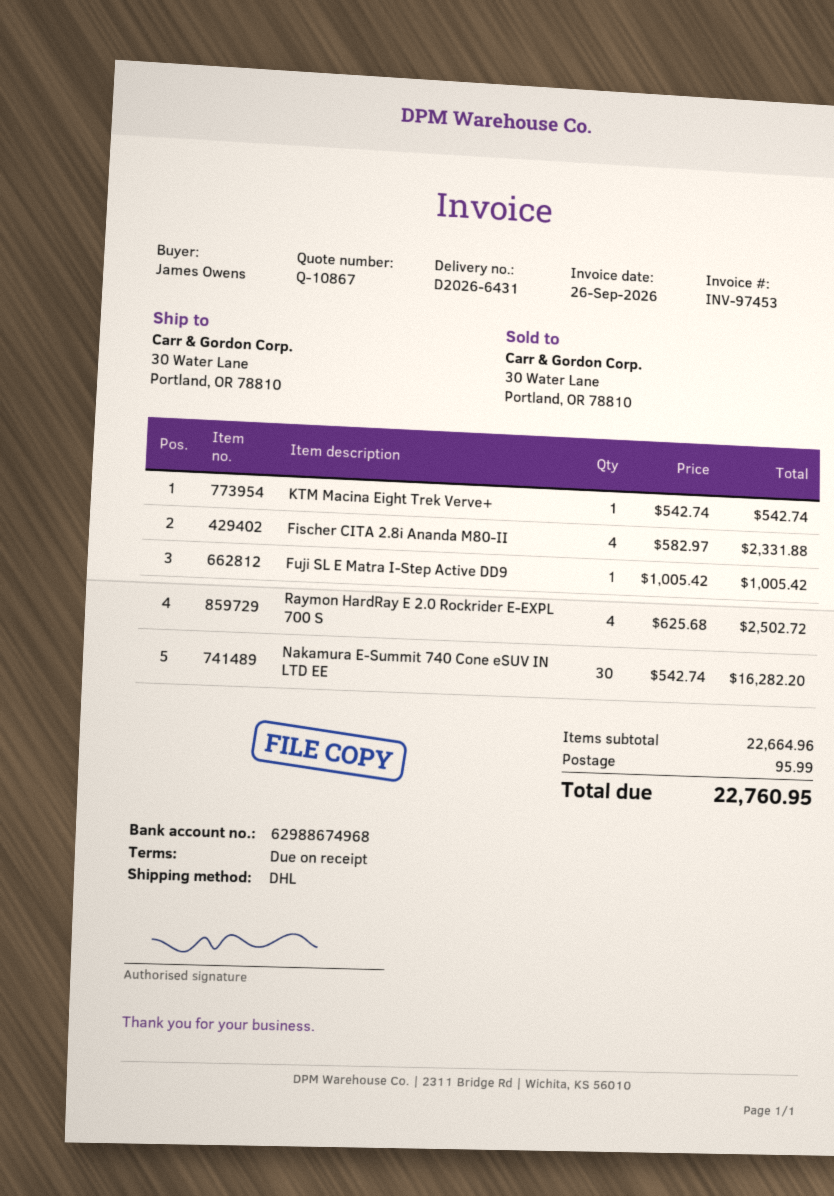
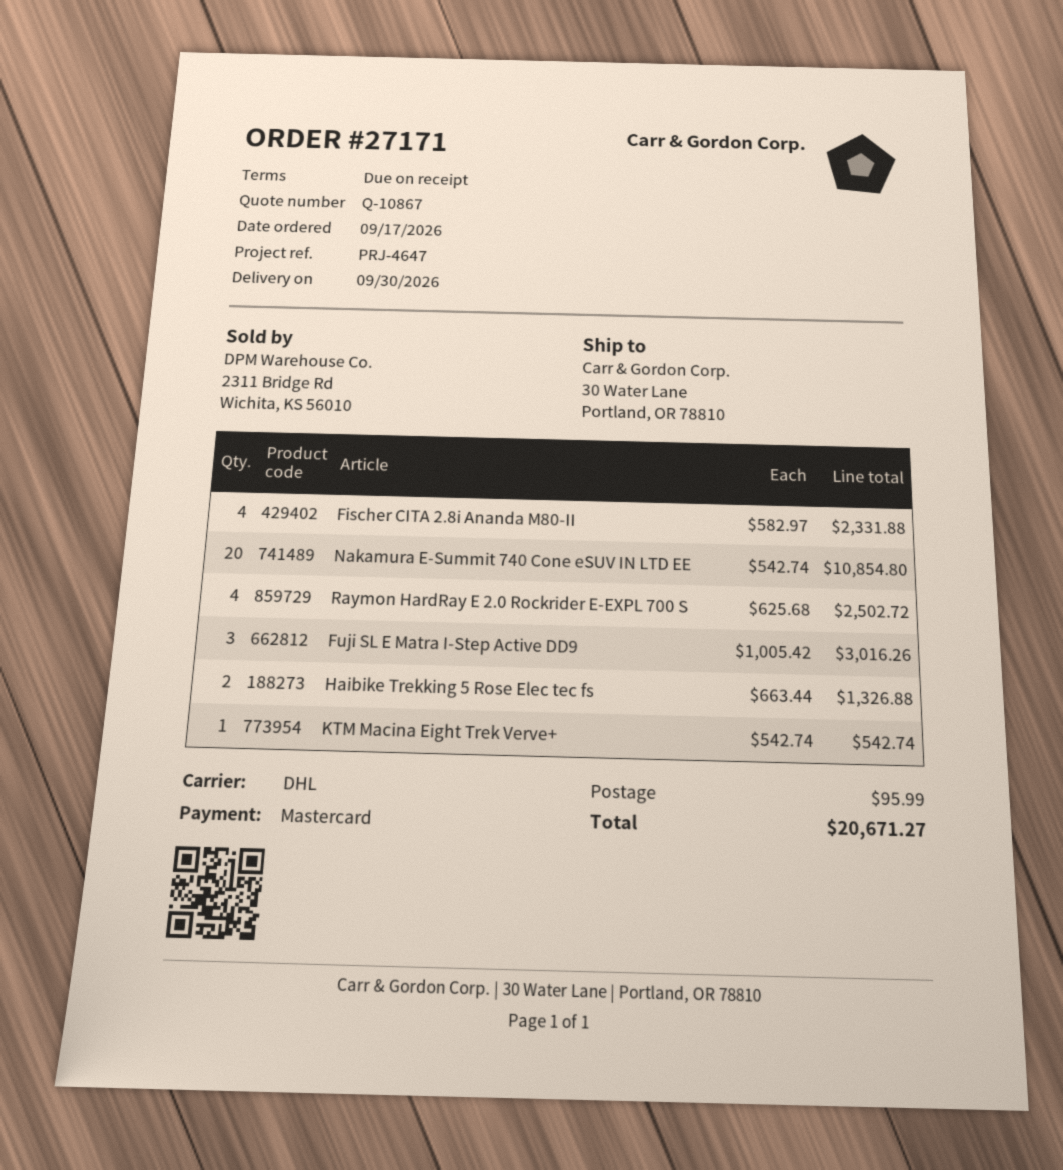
Fuji SL E Matra I-Step Active DD9: 1 x 1005.42 = 1005.42 -> 3 x 1005.42 = 3016.26
Nakamura E-Summit 740 Cone eSUV IN LTD EE: 30 x 542.74 = 16282.20 -> 20 x 542.74 = 10854.80
Haibike Trekking 5 Rose Elec tec fs: none -> 2 x 663.44 = 1326.88
total: 22760.95 -> 20671.27

